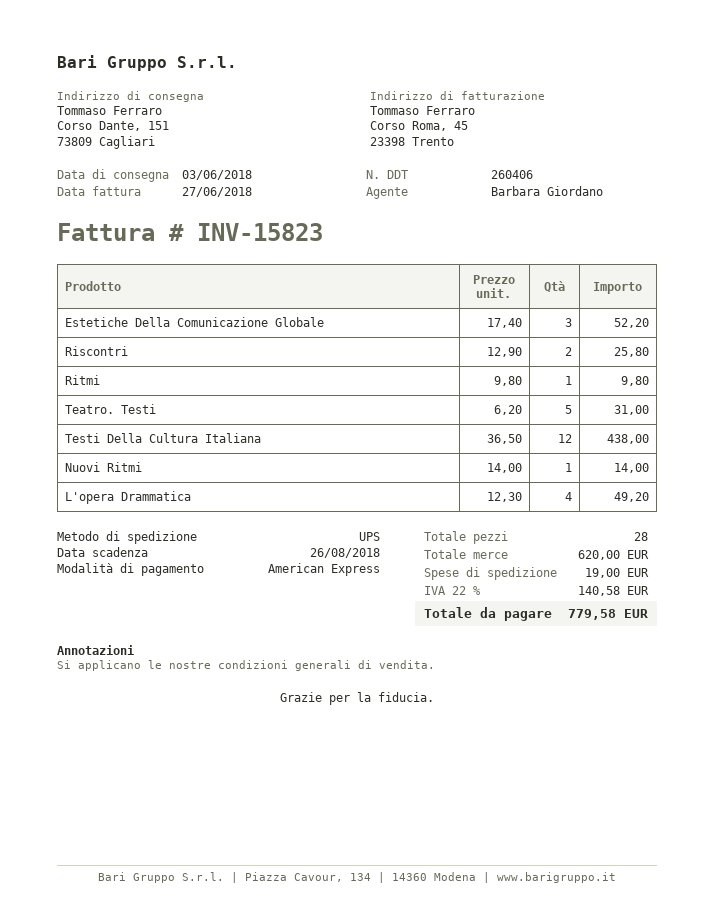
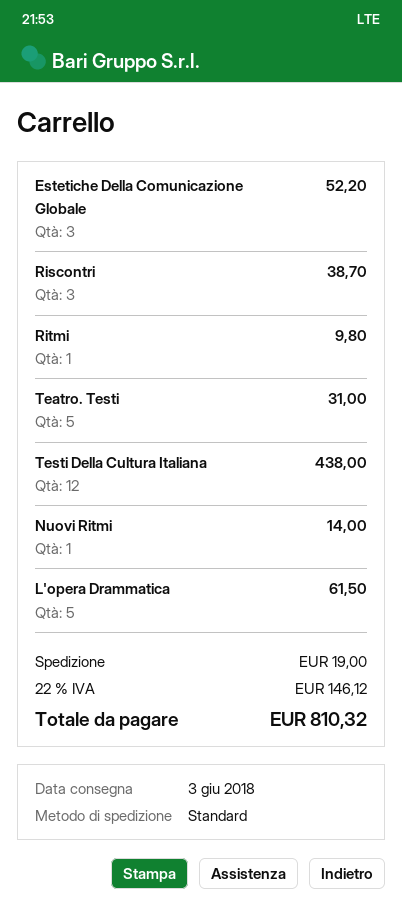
shipping method: UPS -> standard
Riscontri: 2 for 25.80 -> 3 for 38.70
L'opera Drammatica: 4 for 49.20 -> 5 for 61.50
tax: 22% = 140.58 -> 22% = 146.12
total: 779.58 -> 810.32

